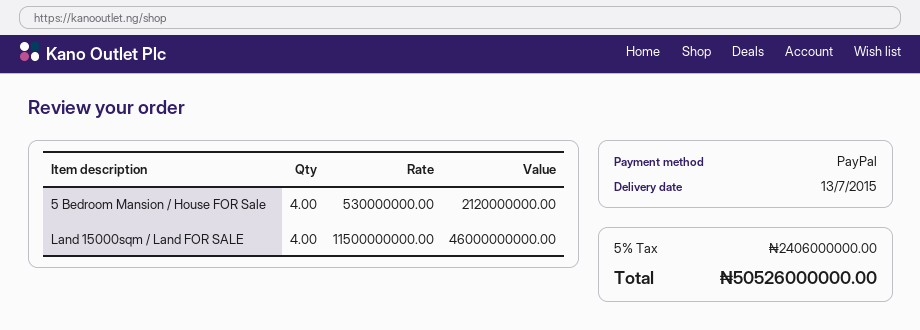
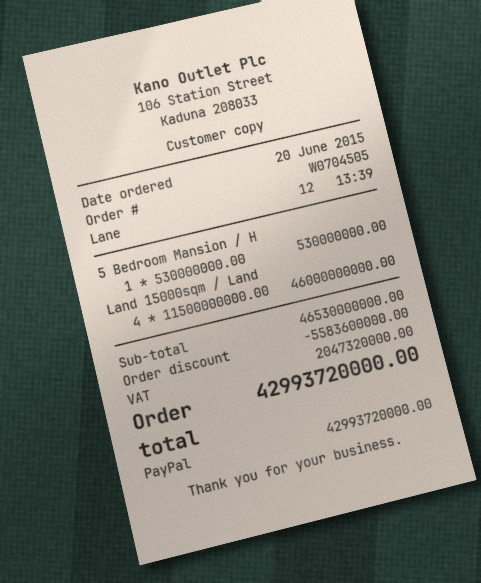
5 Bedroom Mansion / House FOR Sale: 4 x 530000000.00 = 2120000000.00 -> 1 x 530000000.00 = 530000000.00
discount: none -> 5583600000.00
tax: 2406000000.00 -> 2047320000.00
total: 50526000000.00 -> 42993720000.00

